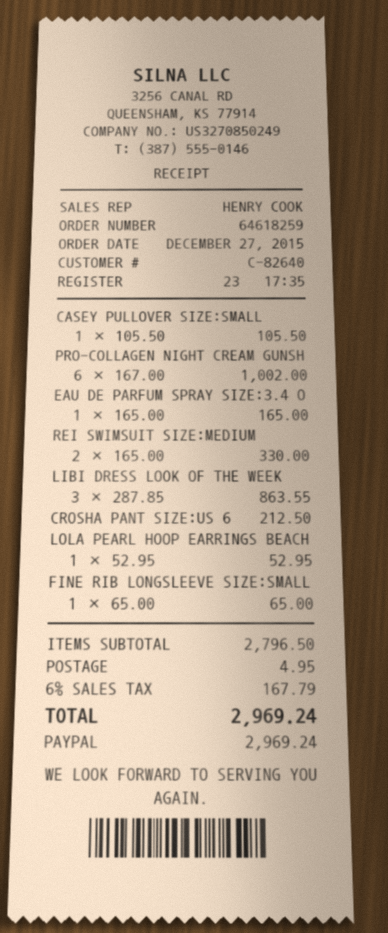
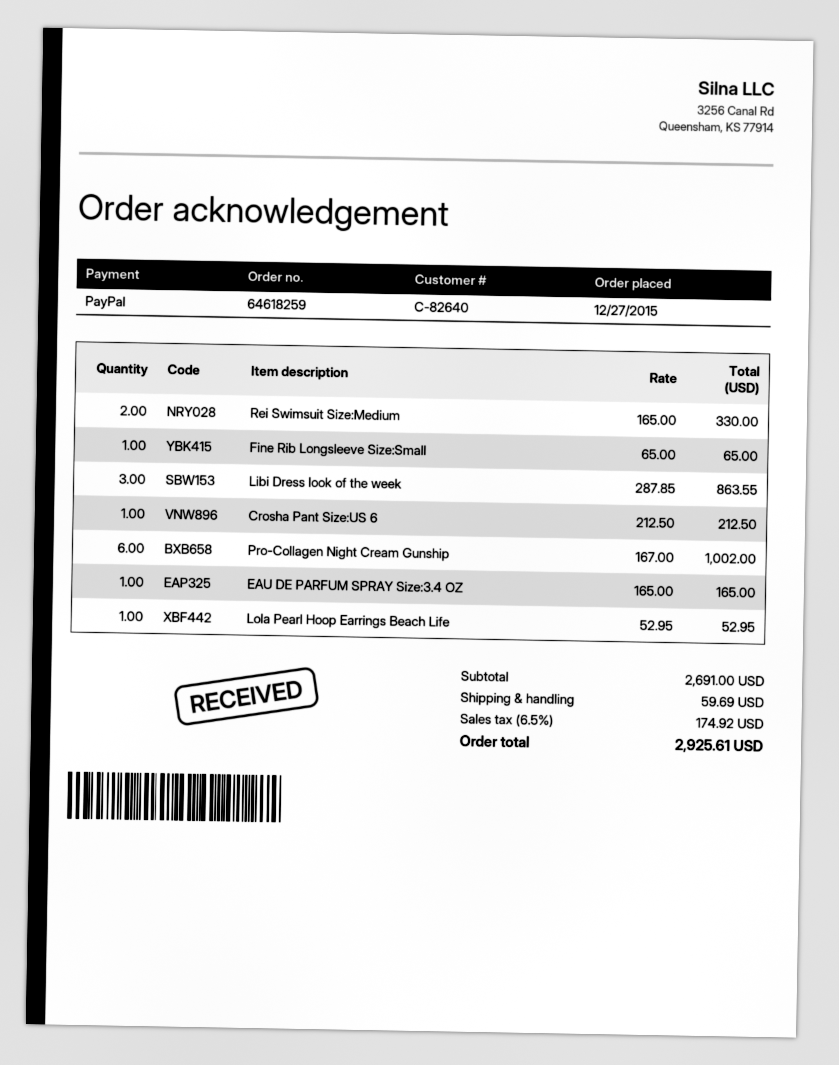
CASEY PULLOVER SIZE:SMALL: 1 x 105.50 = 105.50 -> none
subtotal: 2796.50 -> 2691.00
shipping: 4.95 -> 59.69
tax: 6% = 167.79 -> 6.5% = 174.92
total: 2969.24 -> 2925.61

